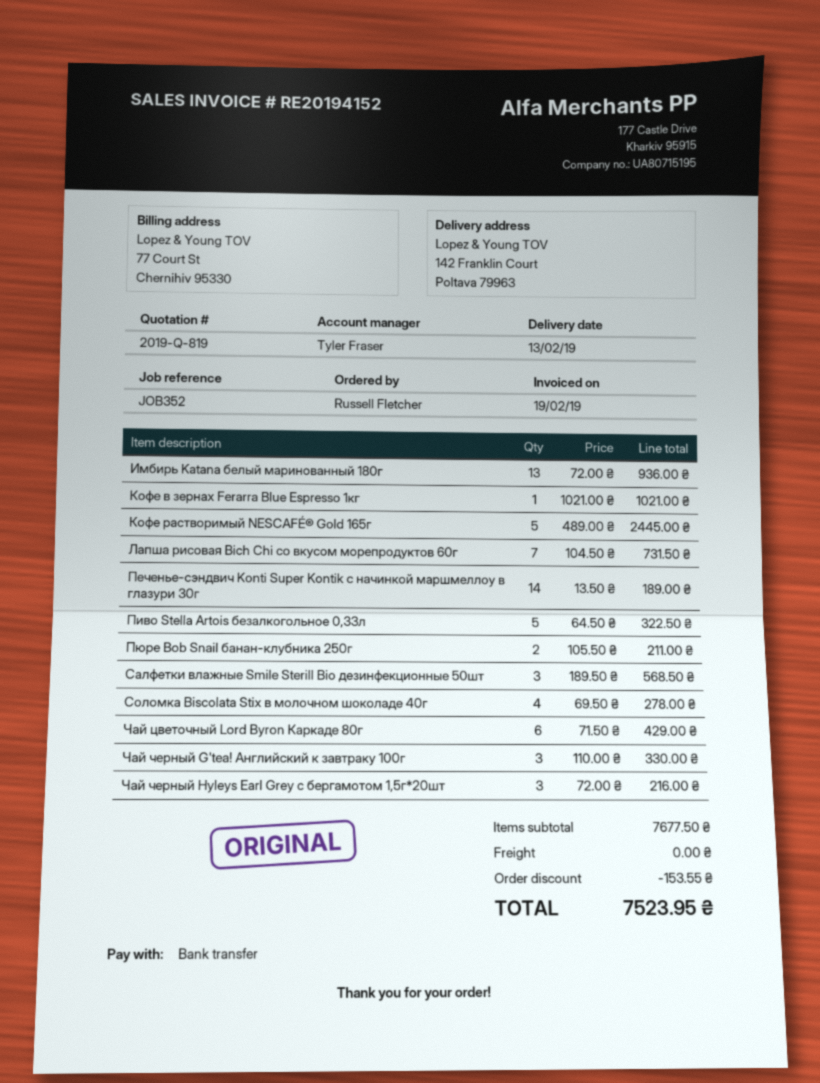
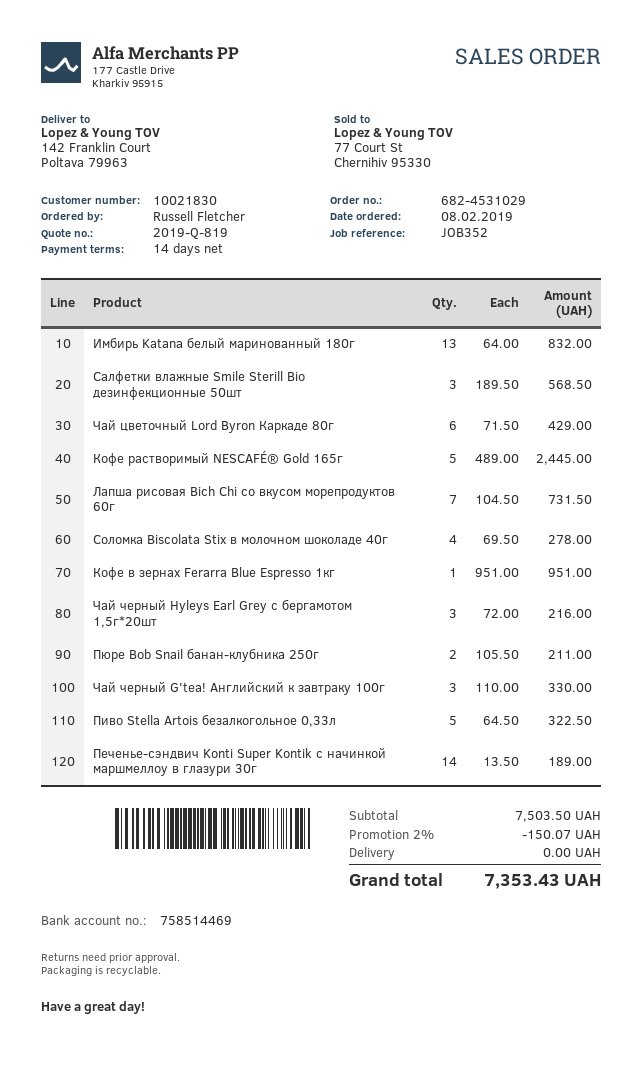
Имбирь Katana белый маринованный 180г: 13 x 72.00 = 936.00 -> 13 x 64.00 = 832.00
Кофе в зернах Ferarra Blue Espresso 1кг: 1 x 1021.00 = 1021.00 -> 1 x 951.00 = 951.00
subtotal: 7677.50 -> 7503.50
discount: 153.55 -> 150.07
total: 7523.95 -> 7353.43

